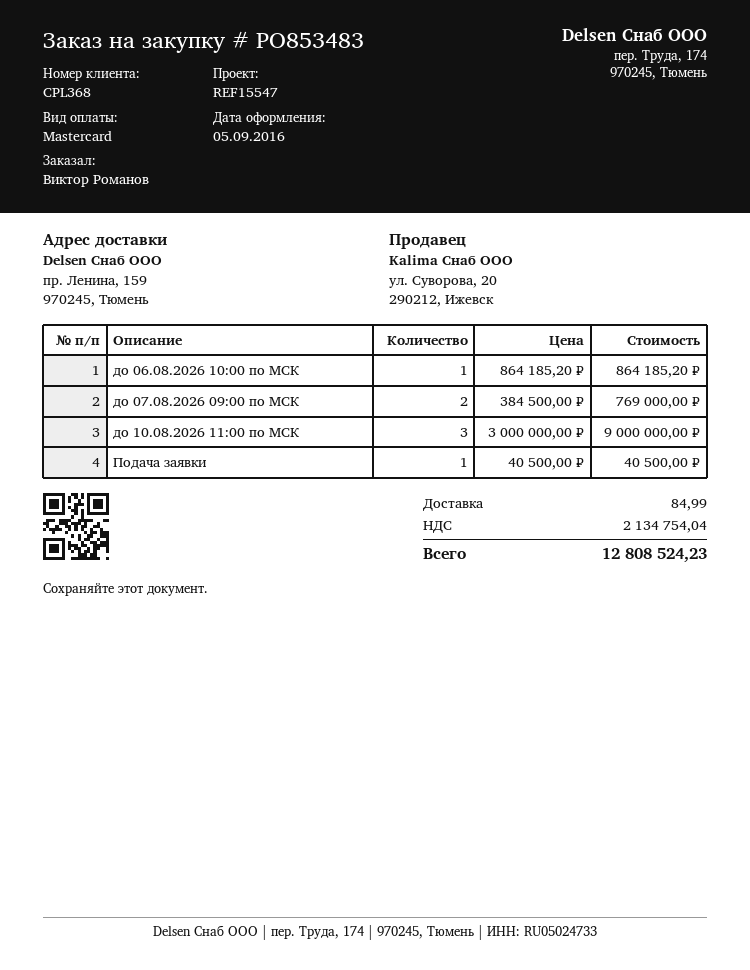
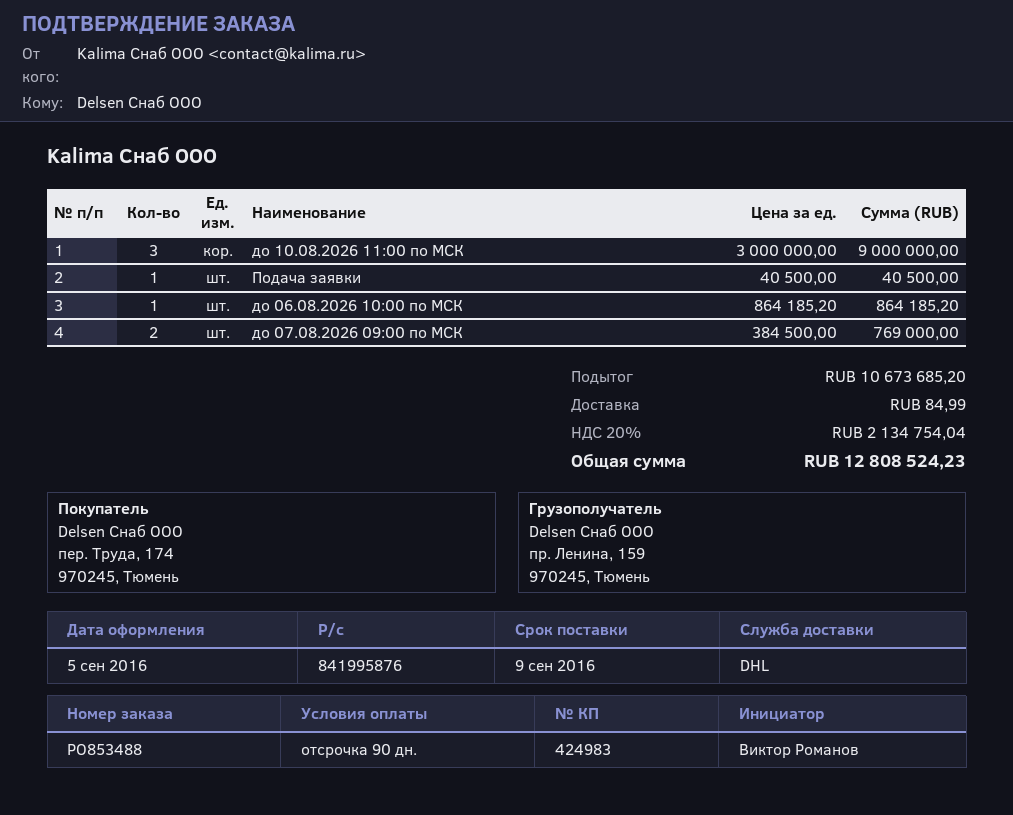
order number: PO853483 -> PO853488

